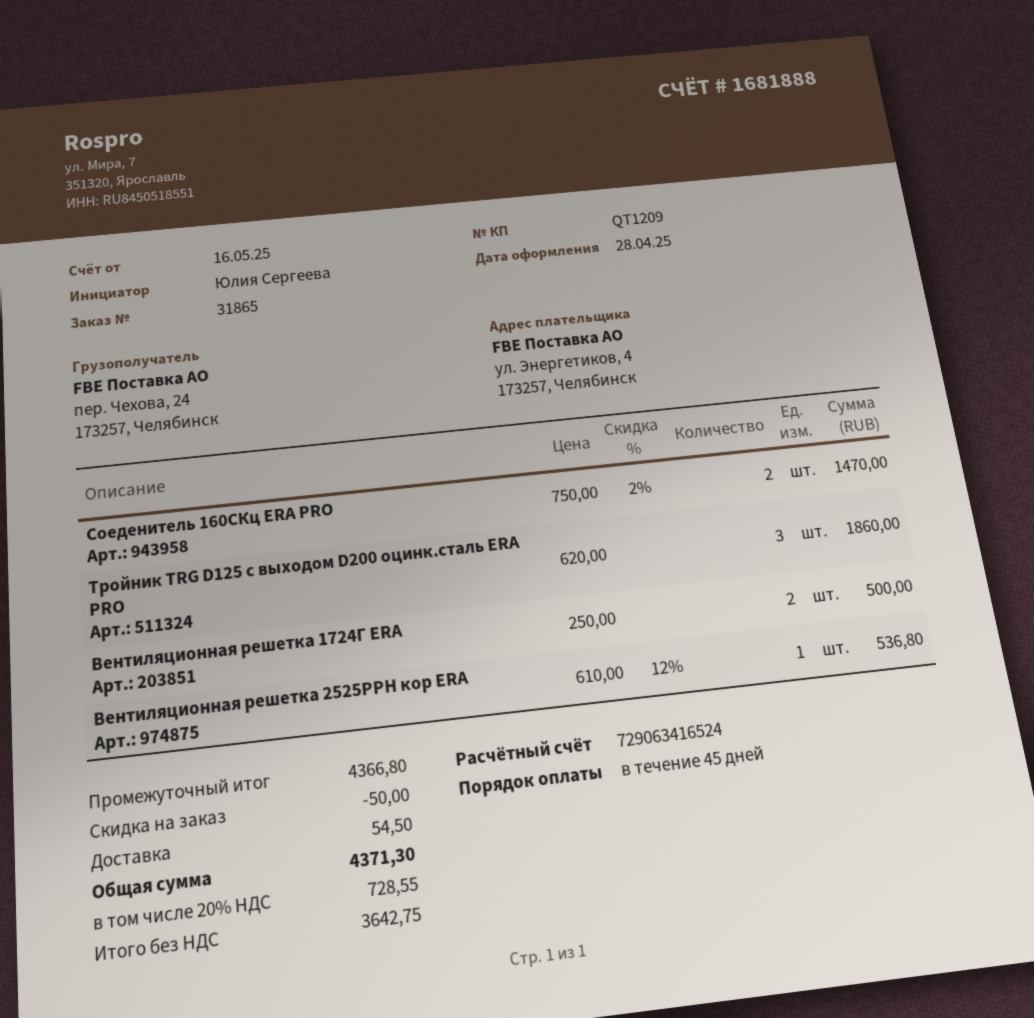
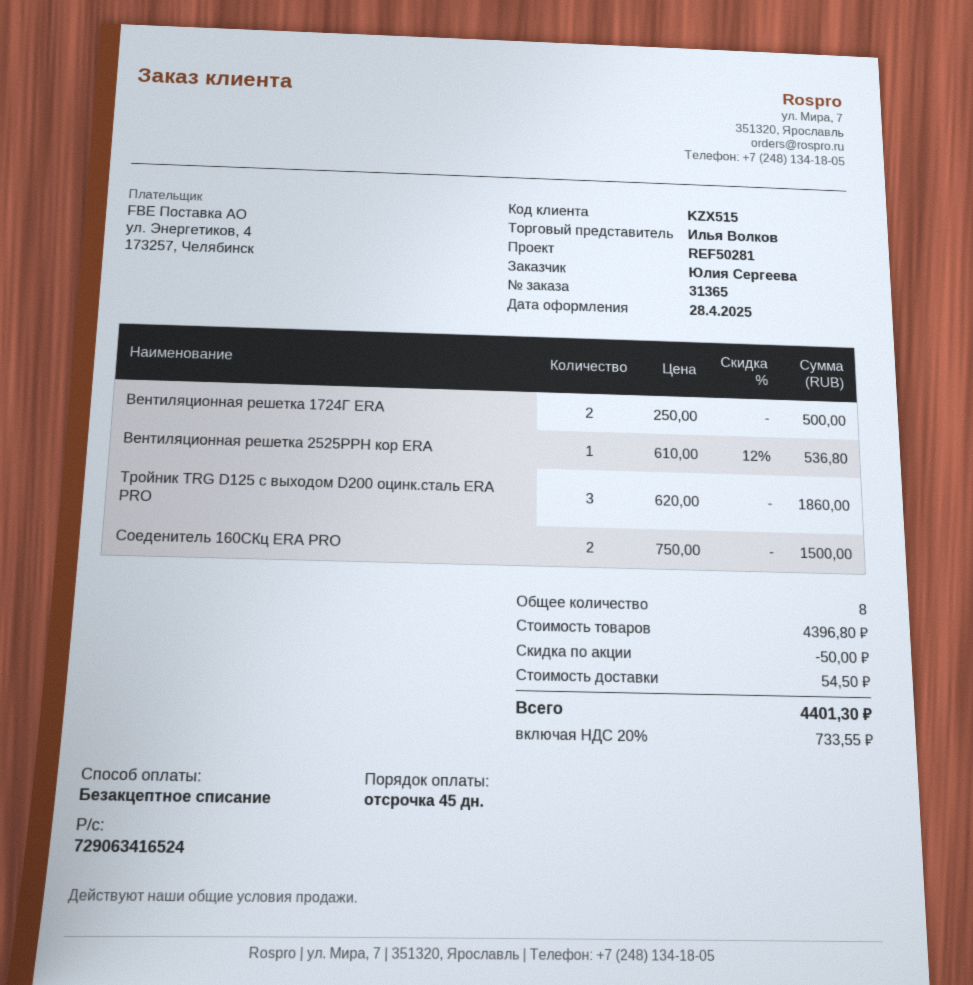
order number: 31865 -> 31365
Соеденитель 160СКц ERA PRO: 2 x 750.00 - 2% = 1470.00 -> 2 x 750.00 = 1500.00
subtotal: 4366.80 -> 4396.80
tax: 20% = 728.55 -> 20% = 733.55
total: 4371.30 -> 4401.30

